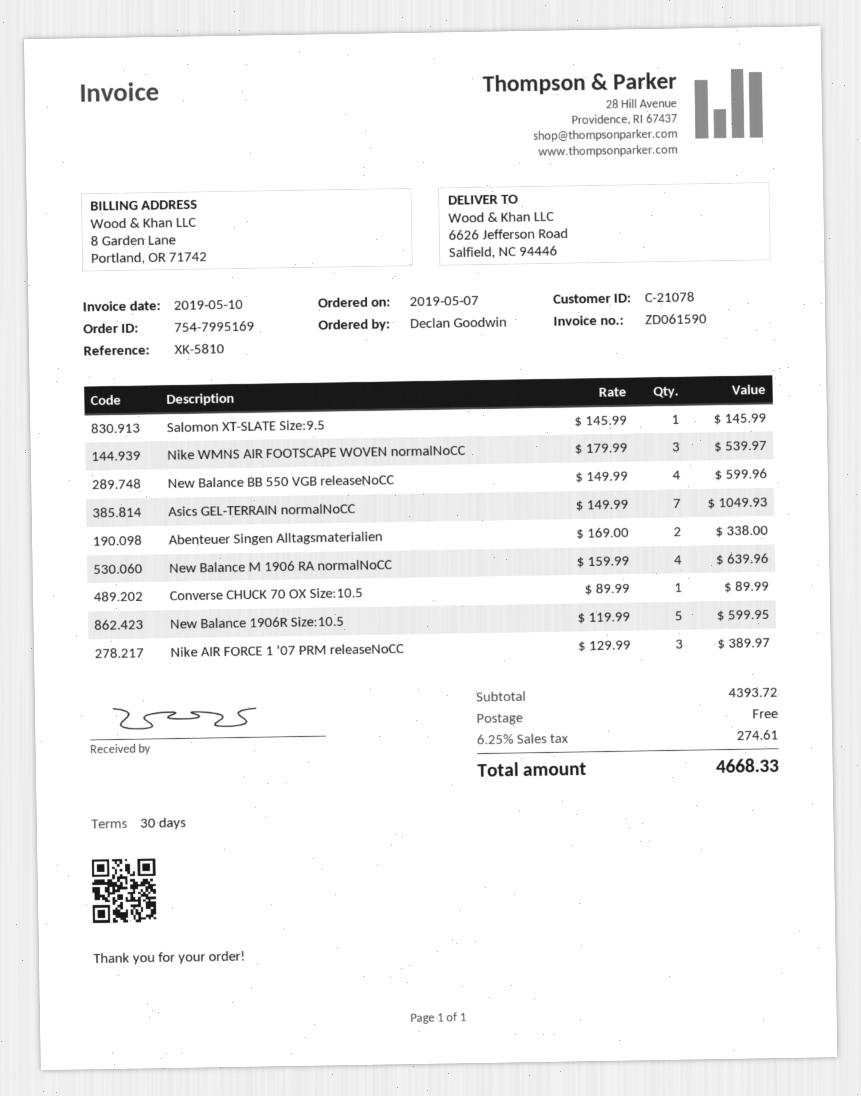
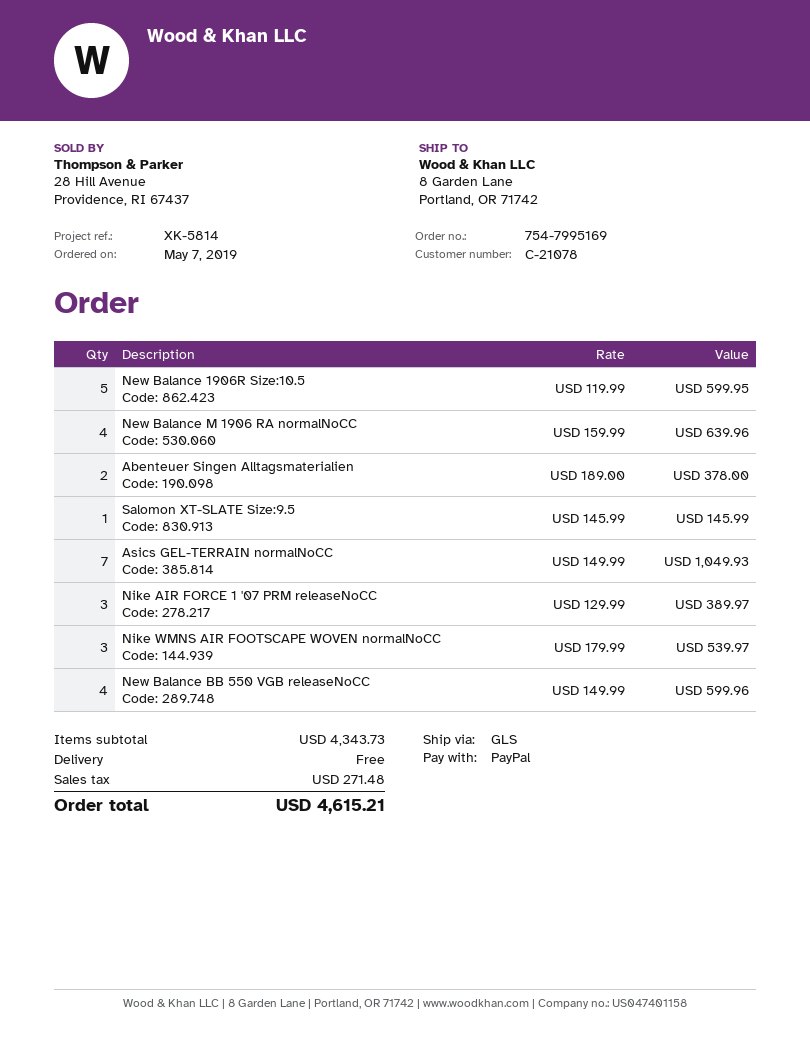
reference: XK-5810 -> XK-5814
ship to: 6626 Jefferson Road, Salfield, NC 94446 -> 8 Garden Lane, Portland, OR 71742
Abenteuer Singen Alltagsmaterialien: 2 x 169.00 = 338.00 -> 2 x 189.00 = 378.00
Converse CHUCK 70 OX Size:10.5: 1 x 89.99 = 89.99 -> none
subtotal: 4393.72 -> 4343.73
tax: 274.61 -> 271.48
total: 4668.33 -> 4615.21

